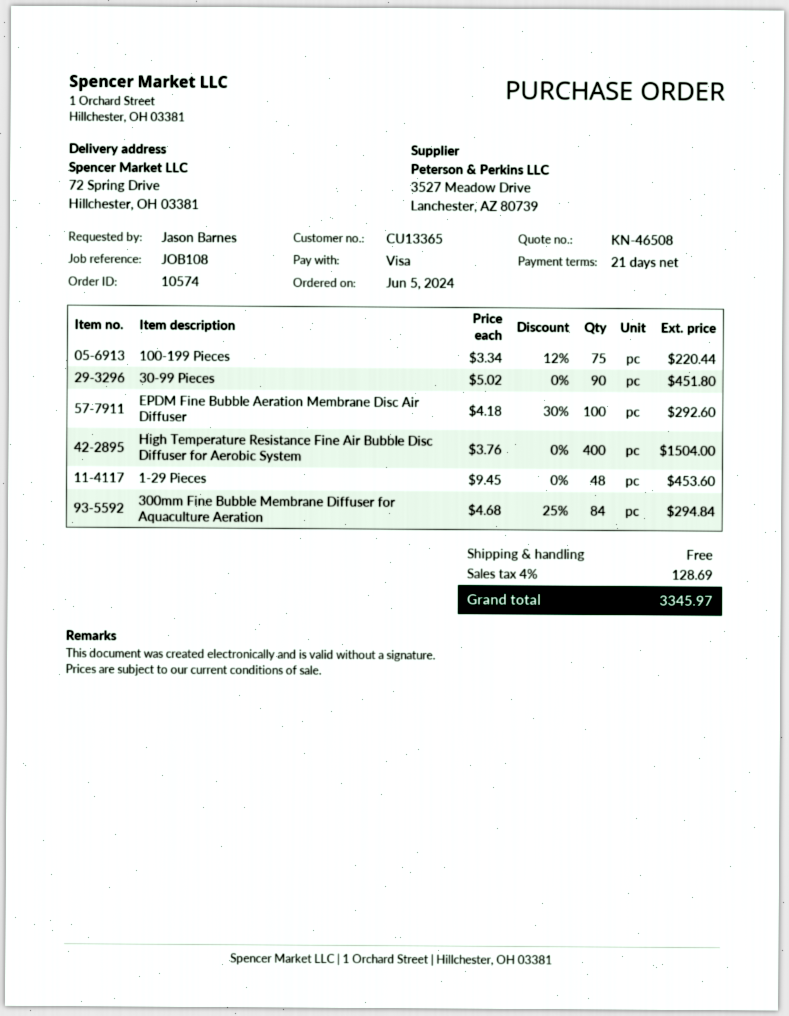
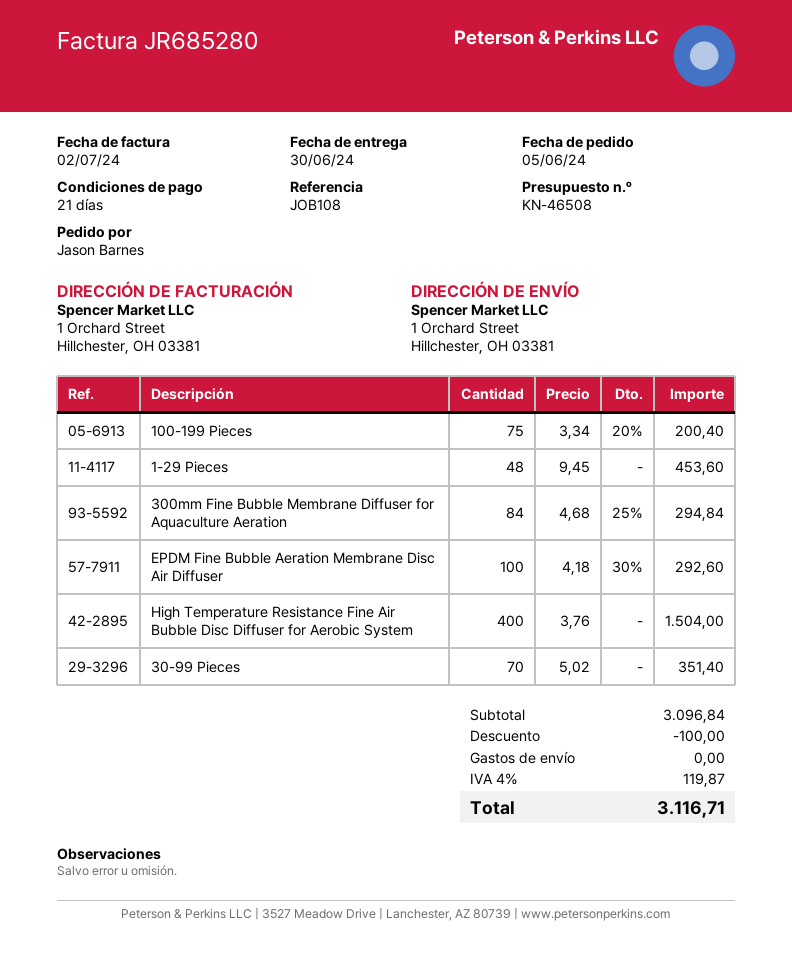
ship to: 72 Spring Drive, Hillchester, OH 03381 -> 1 Orchard Street, Hillchester, OH 03381
100-199 Pieces: 75 x 3.34 - 12% = 220.44 -> 75 x 3.34 - 20% = 200.40
30-99 Pieces: 90 x 5.02 = 451.80 -> 70 x 5.02 = 351.40
discount: none -> 100.00
tax: 4% = 128.69 -> 4% = 119.87
total: 3345.97 -> 3116.71

